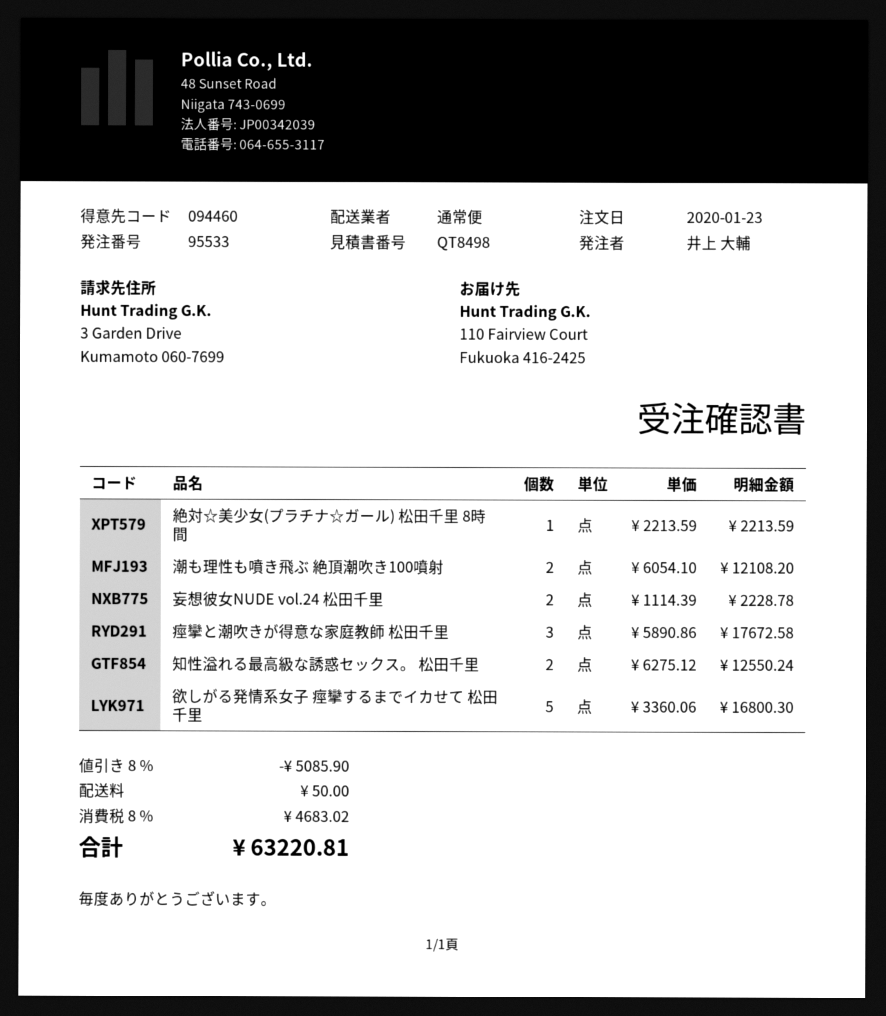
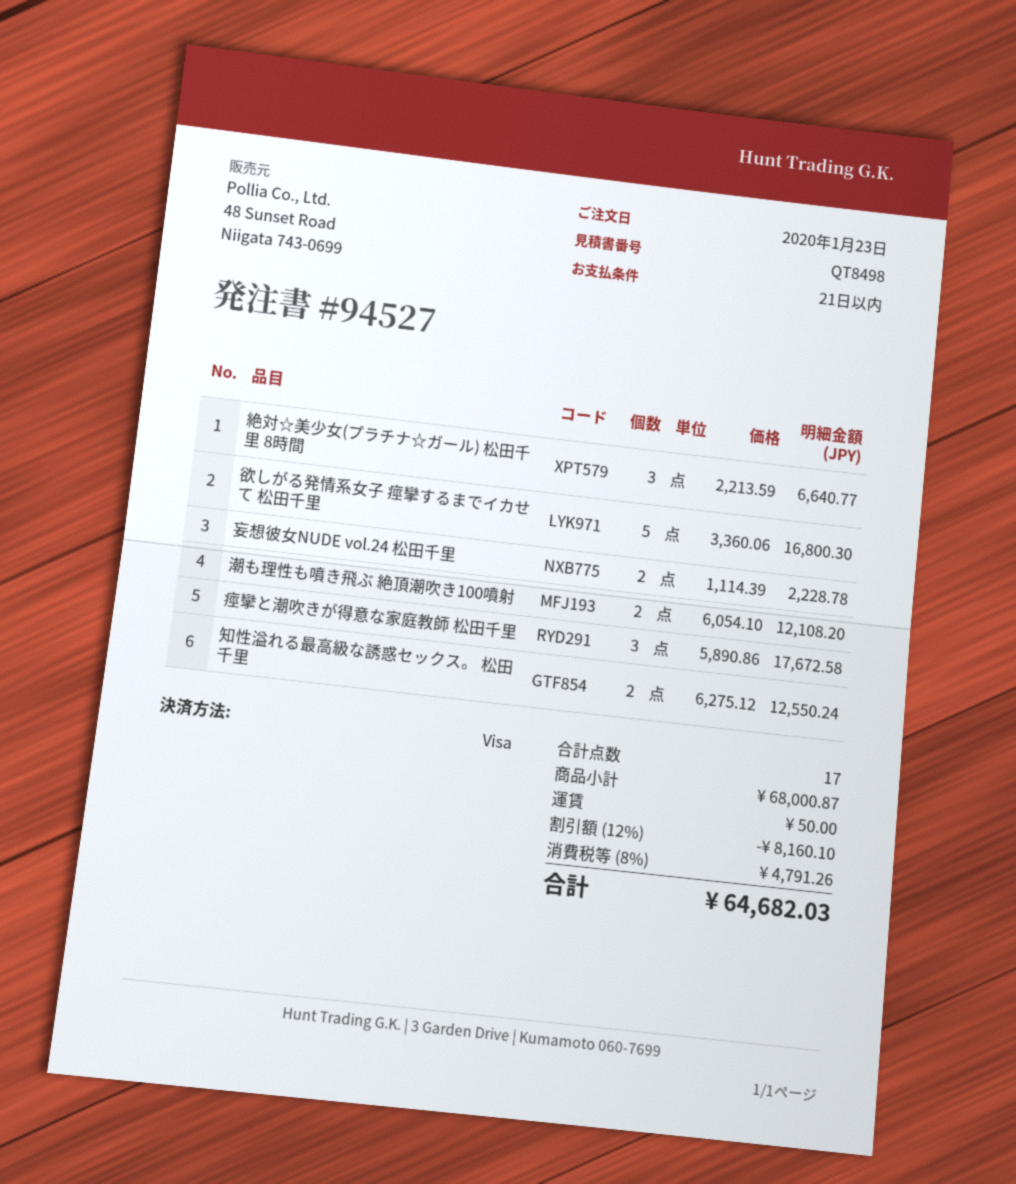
order number: 95533 -> 94527
絶対☆美少女(プラチナ☆ガール) 松田千里 8時間: 1 x 2213.59 = 2213.59 -> 3 x 2213.59 = 6640.77
discount: 8% = 5085.90 -> 12% = 8160.10
tax: 8% = 4683.02 -> 8% = 4791.26
total: 63220.81 -> 64682.03

